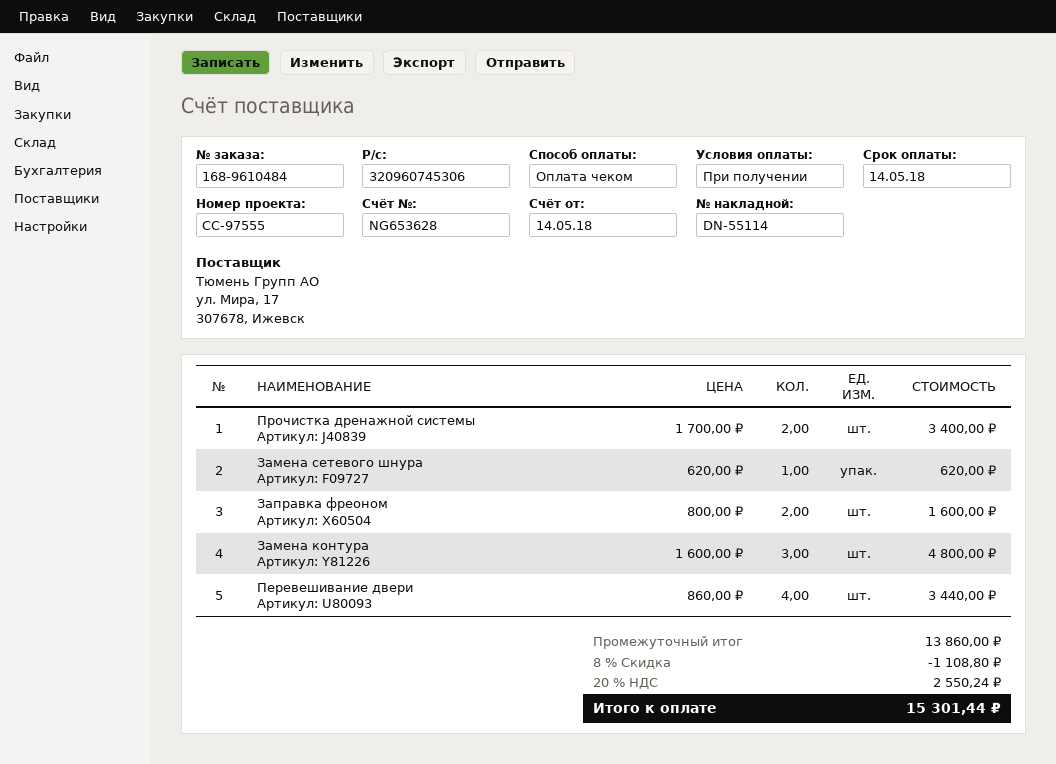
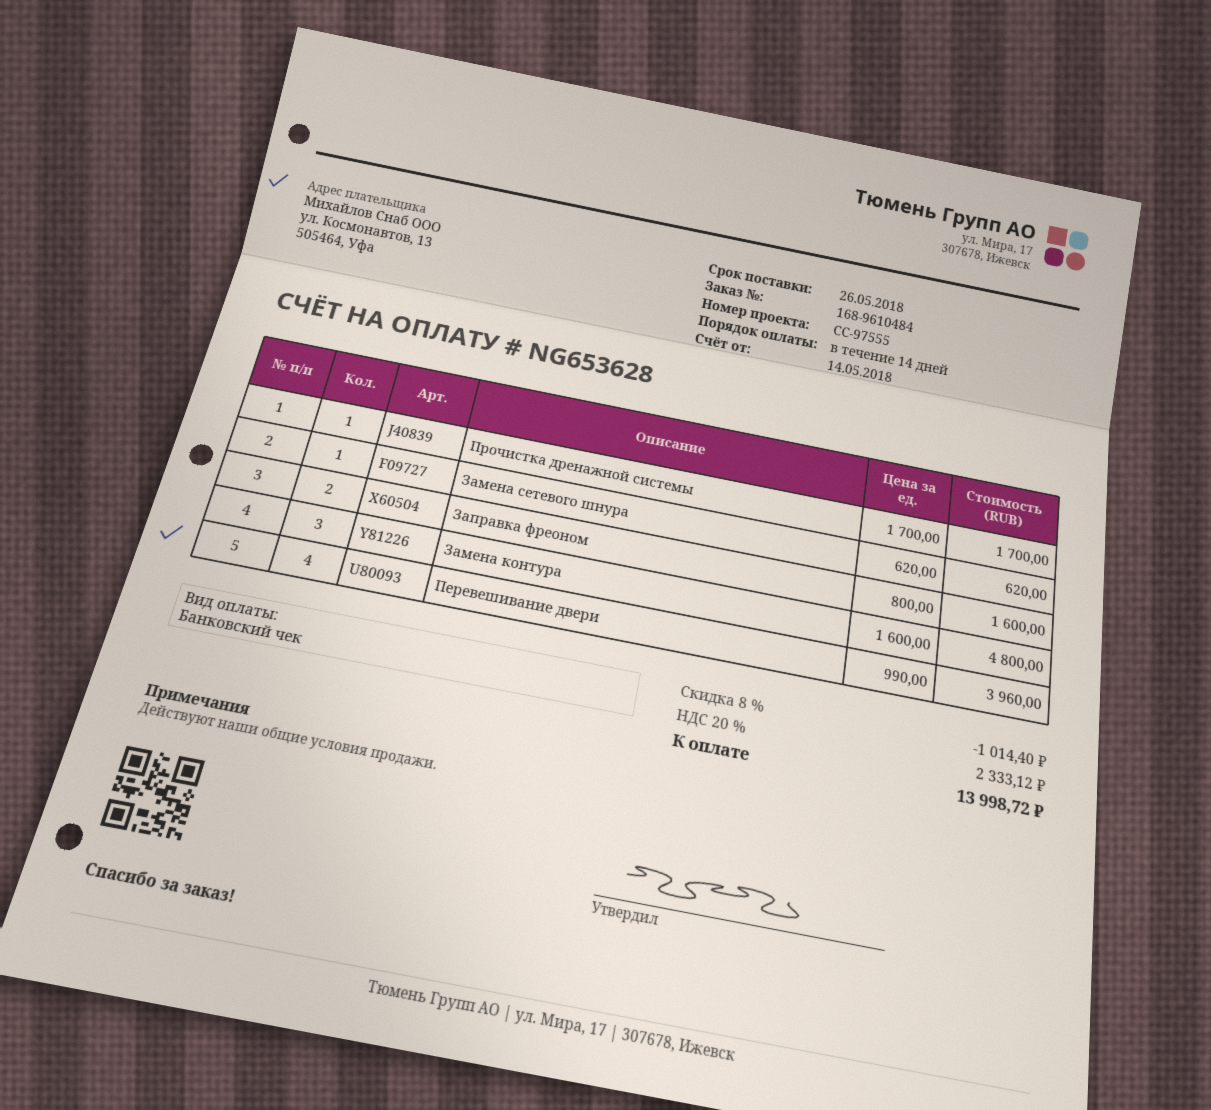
payment terms: on receipt -> 14 days
Прочистка дренажной системы: 2 x 1700.00 = 3400.00 -> 1 x 1700.00 = 1700.00
Перевешивание двери: 4 x 860.00 = 3440.00 -> 4 x 990.00 = 3960.00
discount: 8% = 1108.80 -> 8% = 1014.40
tax: 20% = 2550.24 -> 20% = 2333.12
total: 15301.44 -> 13998.72

